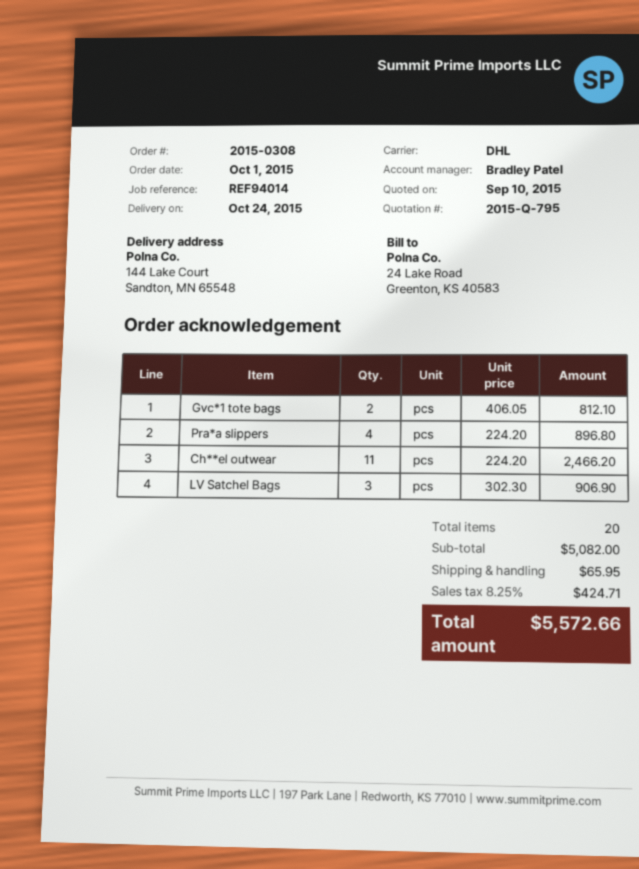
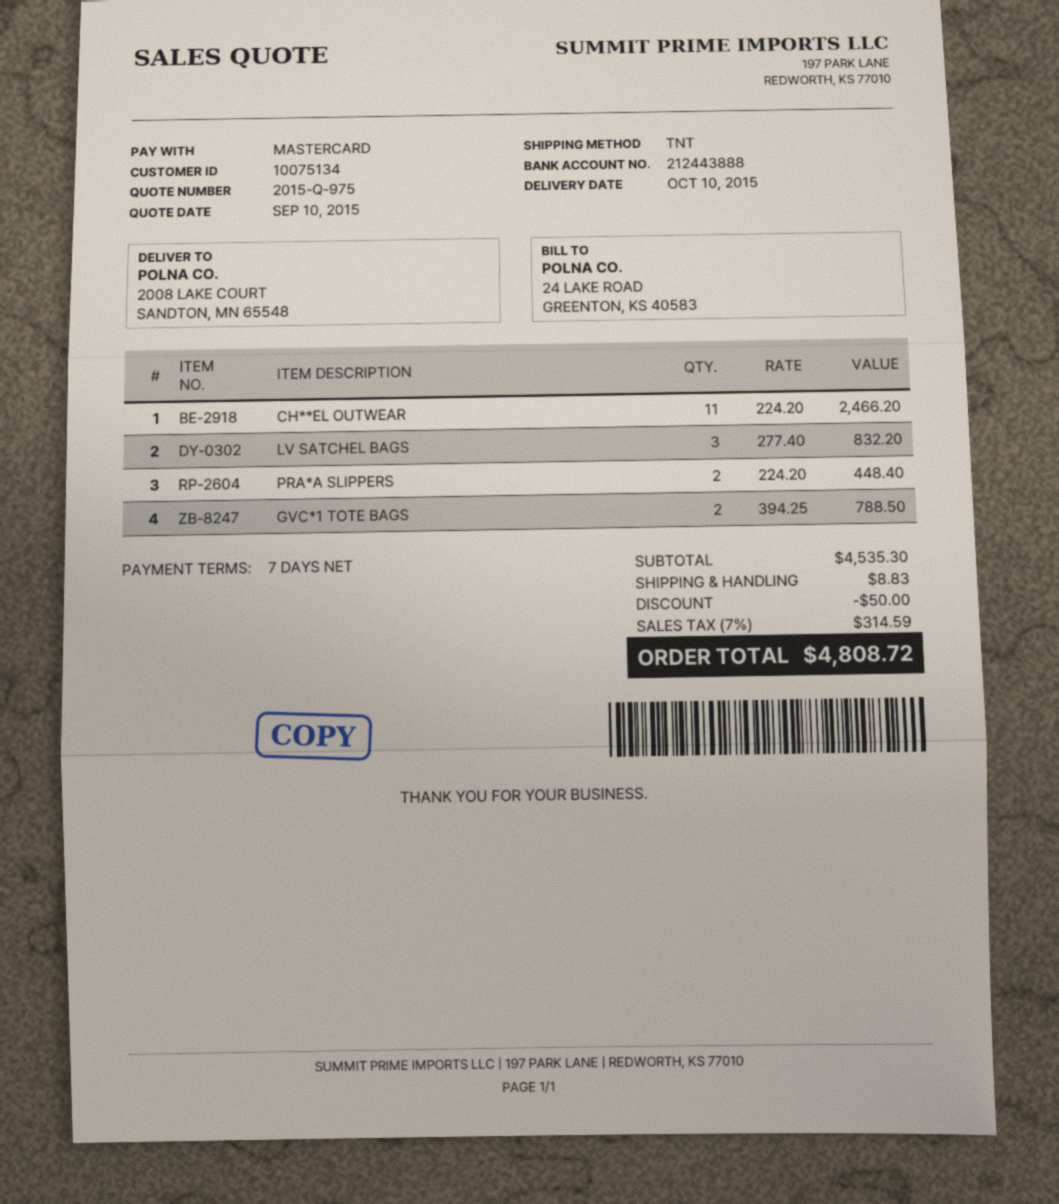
quote number: 2015-Q-795 -> 2015-Q-975
delivery date: 2015-10-24 -> 2015-10-10
shipping method: DHL -> TNT
ship to: 144 Lake Court, Sandton, MN 65548 -> 2008 LAKE COURT, SANDTON, MN 65548
Gvc*1 tote bags: 2 x 406.05 = 812.10 -> 2 x 394.25 = 788.50
Pra*a slippers: 4 x 224.20 = 896.80 -> 2 x 224.20 = 448.40
LV Satchel Bags: 3 x 302.30 = 906.90 -> 3 x 277.40 = 832.20
subtotal: 5082.00 -> 4535.30
discount: none -> 50.00
shipping: 65.95 -> 8.83
tax: 8.25% = 424.71 -> 7% = 314.59
total: 5572.66 -> 4808.72

